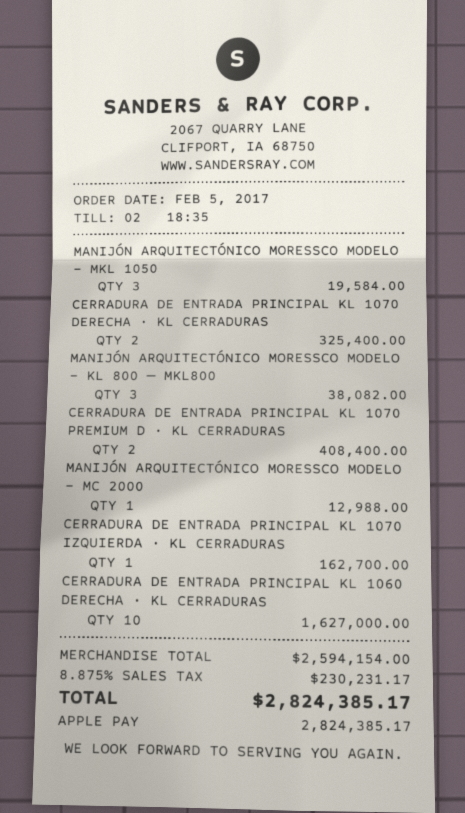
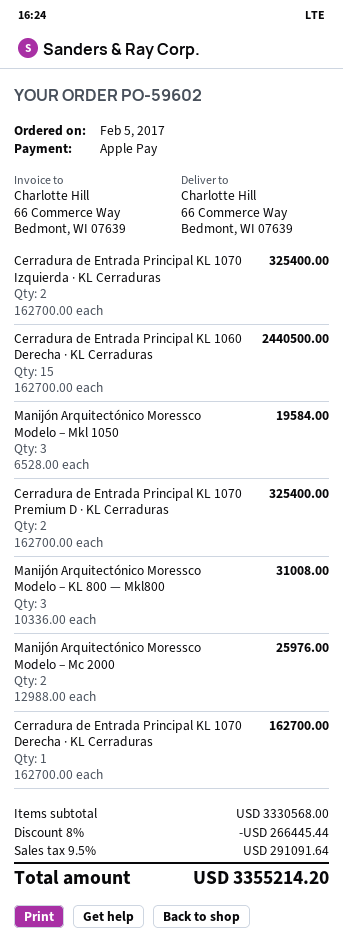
CERRADURA DE ENTRADA PRINCIPAL KL 1070 DERECHA · KL CERRADURAS: 2 for 325400.00 -> 1 for 162700.00
MANIJÓN ARQUITECTÓNICO MORESSCO MODELO – KL 800 — MKL800: 3 for 38082.00 -> 3 for 31008.00
CERRADURA DE ENTRADA PRINCIPAL KL 1070 PREMIUM D · KL CERRADURAS: 2 for 408400.00 -> 2 for 325400.00
MANIJÓN ARQUITECTÓNICO MORESSCO MODELO – MC 2000: 1 for 12988.00 -> 2 for 25976.00
CERRADURA DE ENTRADA PRINCIPAL KL 1070 IZQUIERDA · KL CERRADURAS: 1 for 162700.00 -> 2 for 325400.00
CERRADURA DE ENTRADA PRINCIPAL KL 1060 DERECHA · KL CERRADURAS: 10 for 1627000.00 -> 15 for 2440500.00
subtotal: 2594154.00 -> 3330568.00
discount: none -> 8% = 266445.44
tax: 8.875% = 230231.17 -> 9.5% = 291091.64
total: 2824385.17 -> 3355214.20

